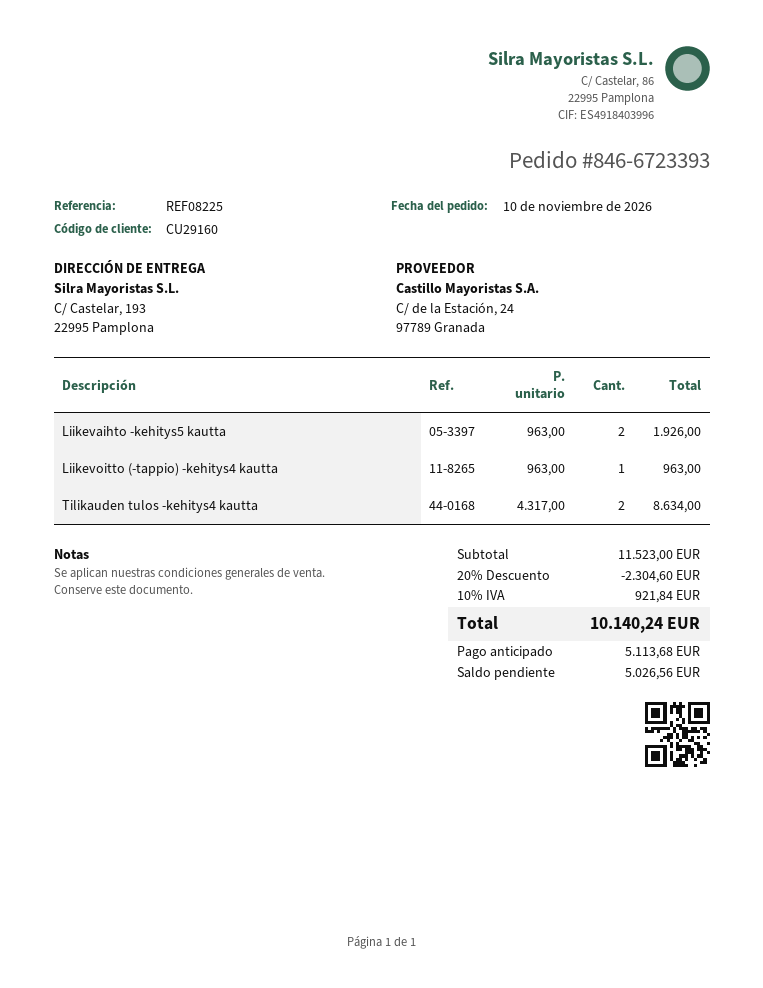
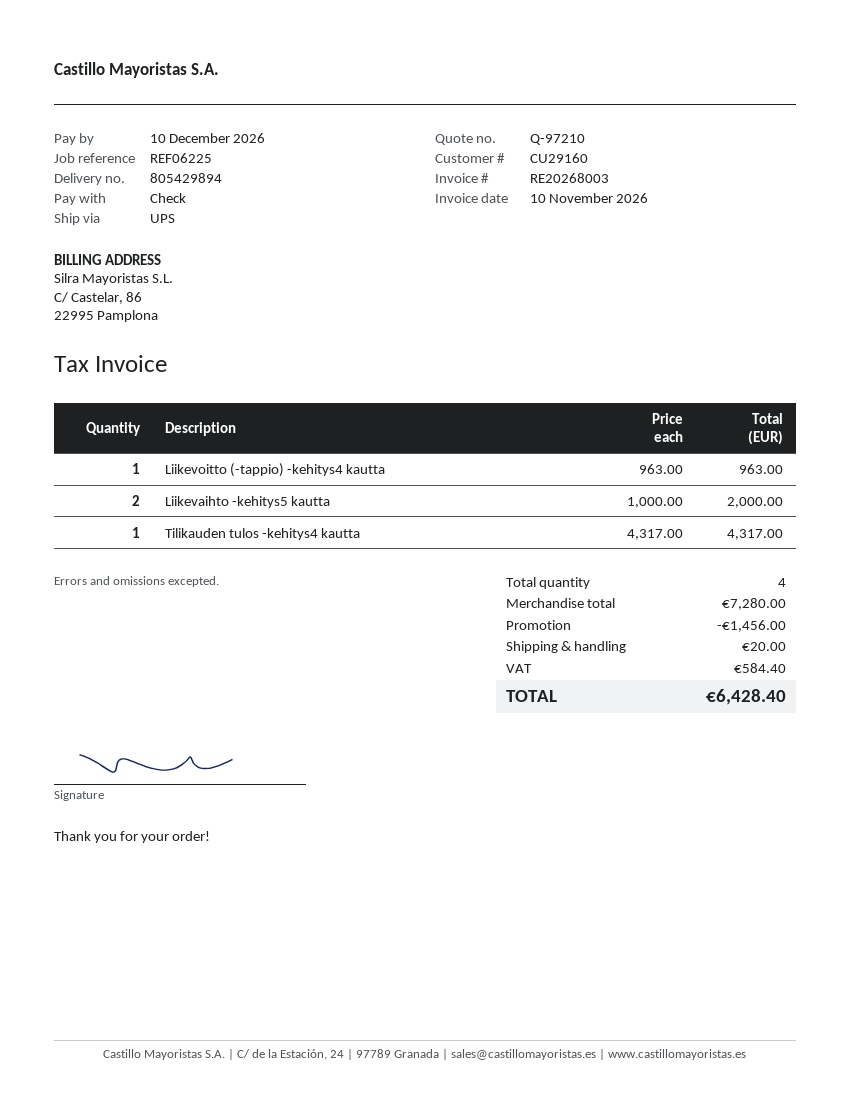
reference: REF08225 -> REF06225
Liikevaihto -kehitys5 kautta: 2 x 963.00 = 1926.00 -> 2 x 1000.00 = 2000.00
Tilikauden tulos -kehitys4 kautta: 2 x 4317.00 = 8634.00 -> 1 x 4317.00 = 4317.00
subtotal: 11523.00 -> 7280.00
discount: 2304.60 -> 1456.00
shipping: none -> 20.00
tax: 921.84 -> 584.40
total: 10140.24 -> 6428.40

